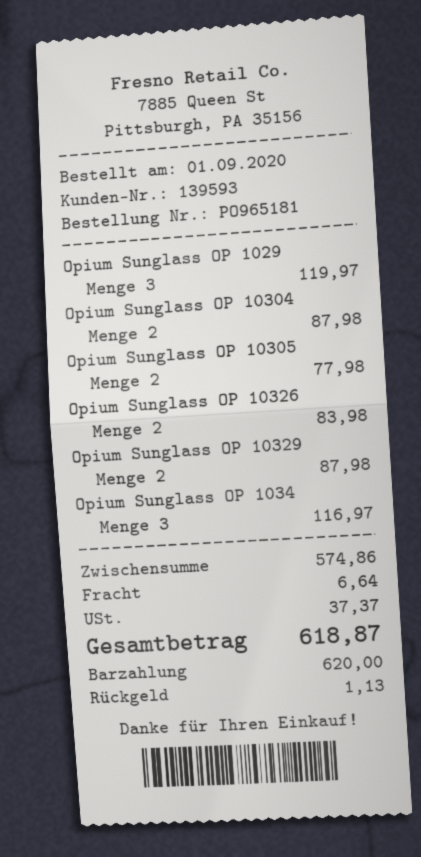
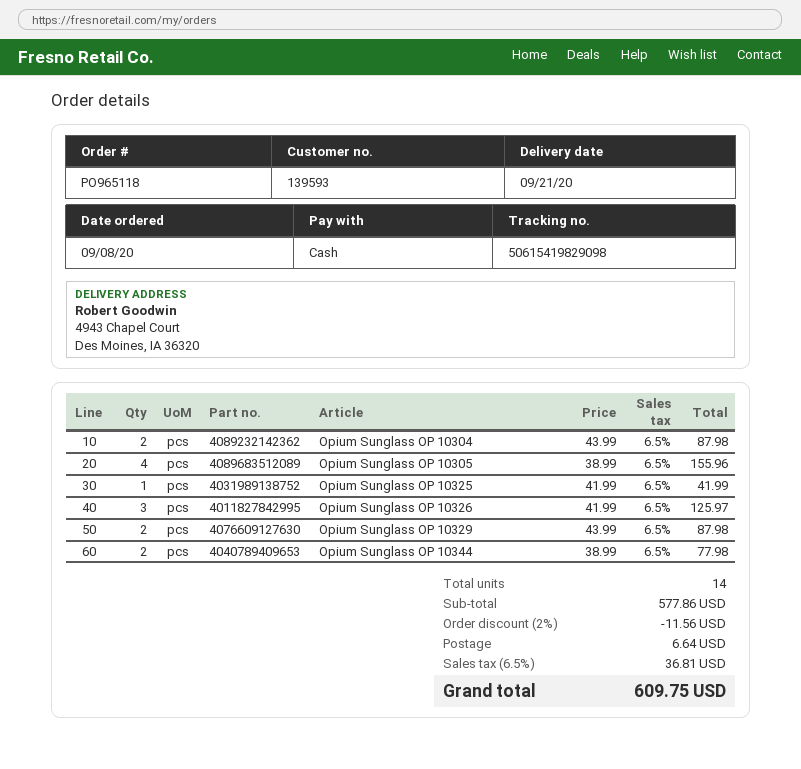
order number: PO965181 -> PO965118
order date: 2020-09-01 -> 2020-09-08
Opium Sunglass OP 1029: 3 for 119.97 -> none
Opium Sunglass OP 10305: 2 for 77.98 -> 4 for 155.96
Opium Sunglass OP 10326: 2 for 83.98 -> 3 for 125.97
Opium Sunglass OP 1034: 3 for 116.97 -> 2 for 77.98
Opium Sunglass OP 10325: none -> 1 for 41.99
subtotal: 574.86 -> 577.86
discount: none -> 2% = 11.56
tax: 37.37 -> 36.81
total: 618.87 -> 609.75

